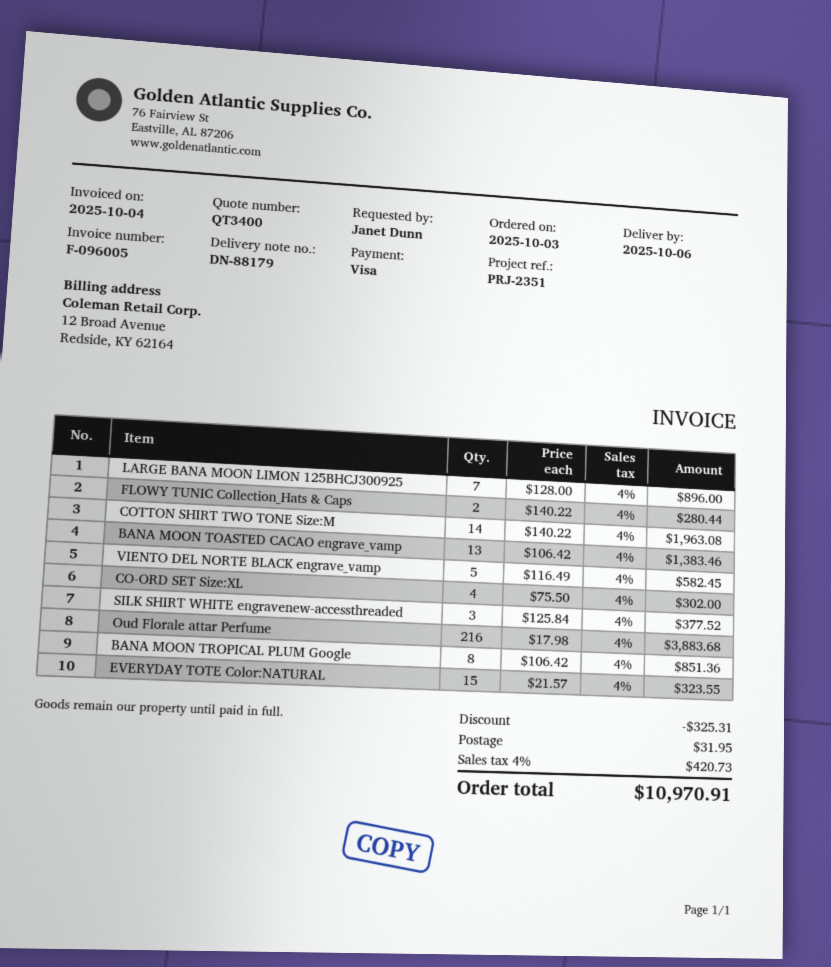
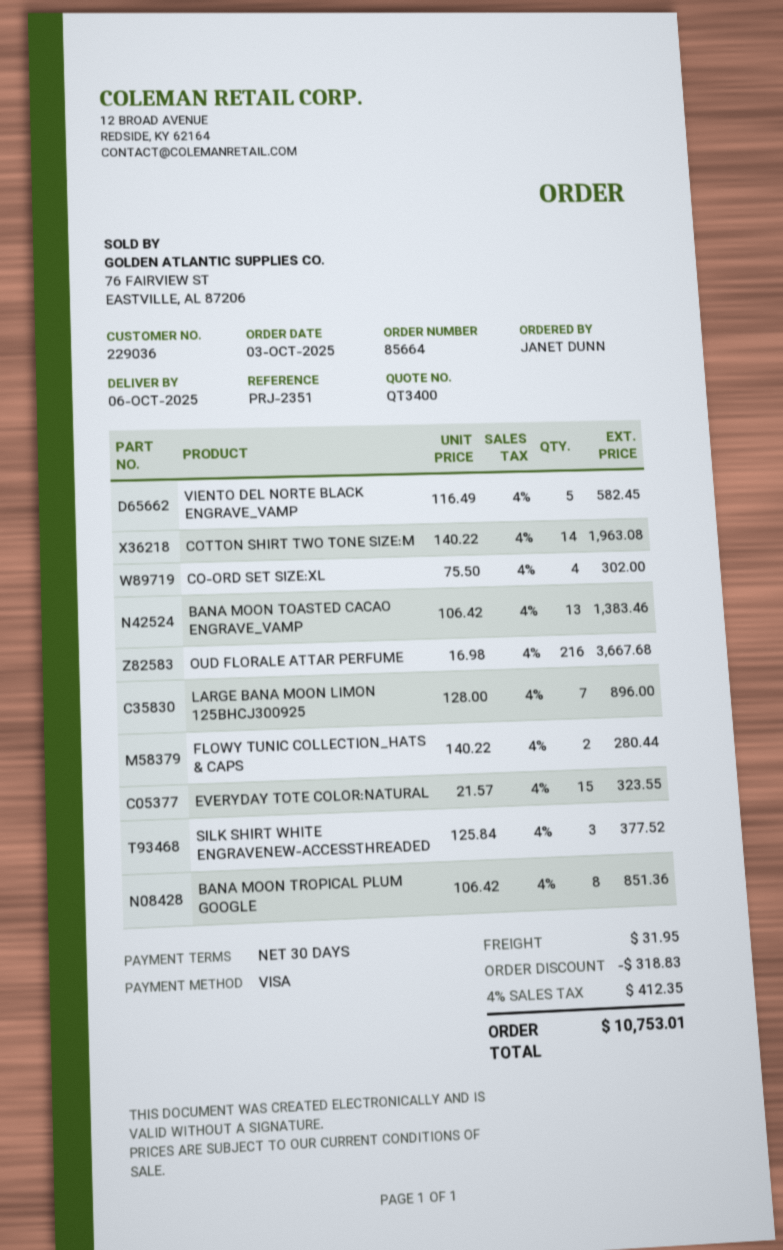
Oud Florale attar Perfume: 216 x 17.98 = 3883.68 -> 216 x 16.98 = 3667.68
discount: 325.31 -> 318.83
tax: 4% = 420.73 -> 4% = 412.35
total: 10970.91 -> 10753.01

